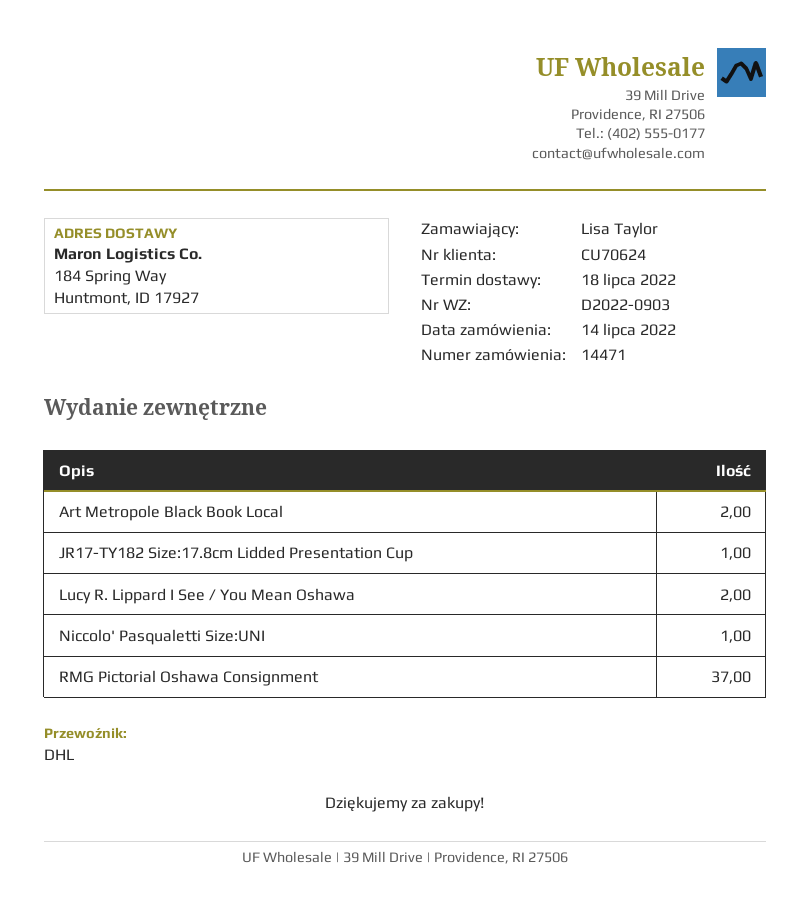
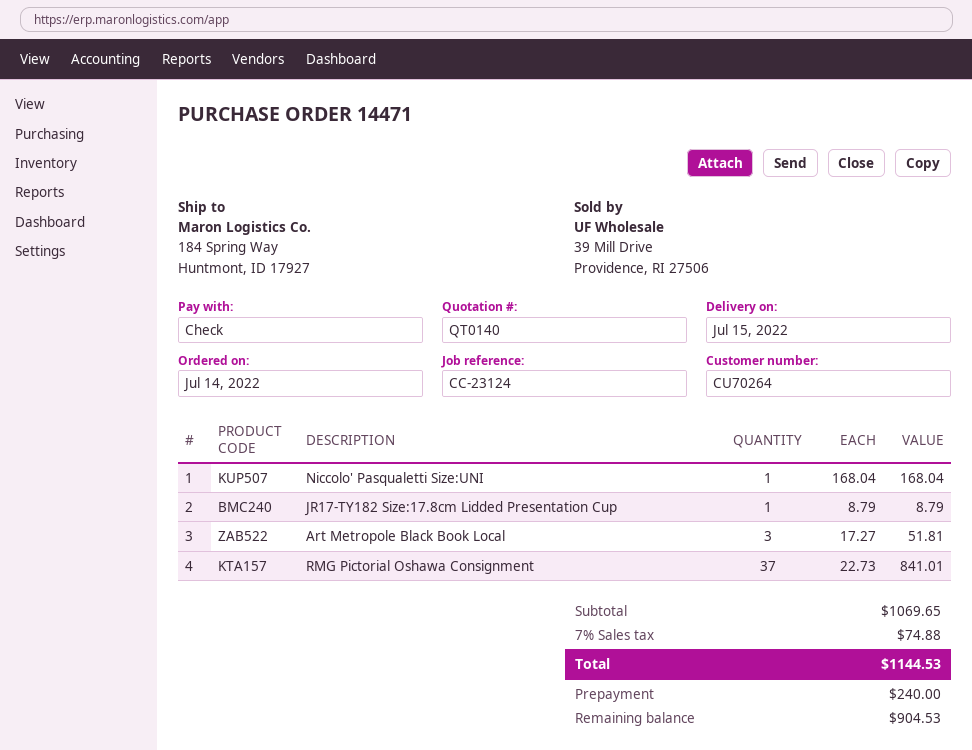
delivery date: 2022-07-18 -> 2022-07-15
customer number: CU70624 -> CU70264
Art Metropole Black Book Local: 2 -> 3
Lucy R. Lippard I See / You Mean Oshawa: 2 -> none

